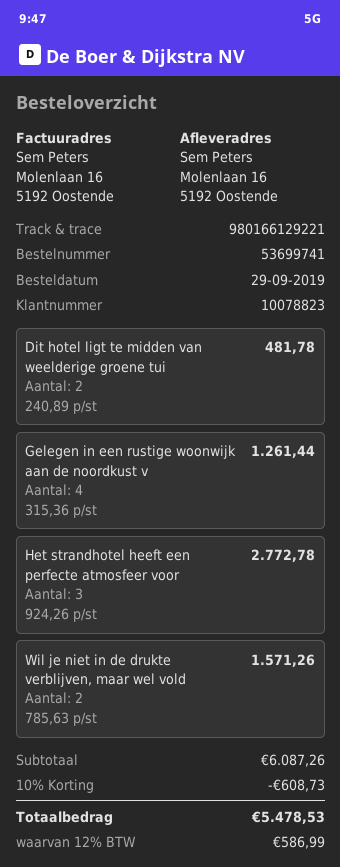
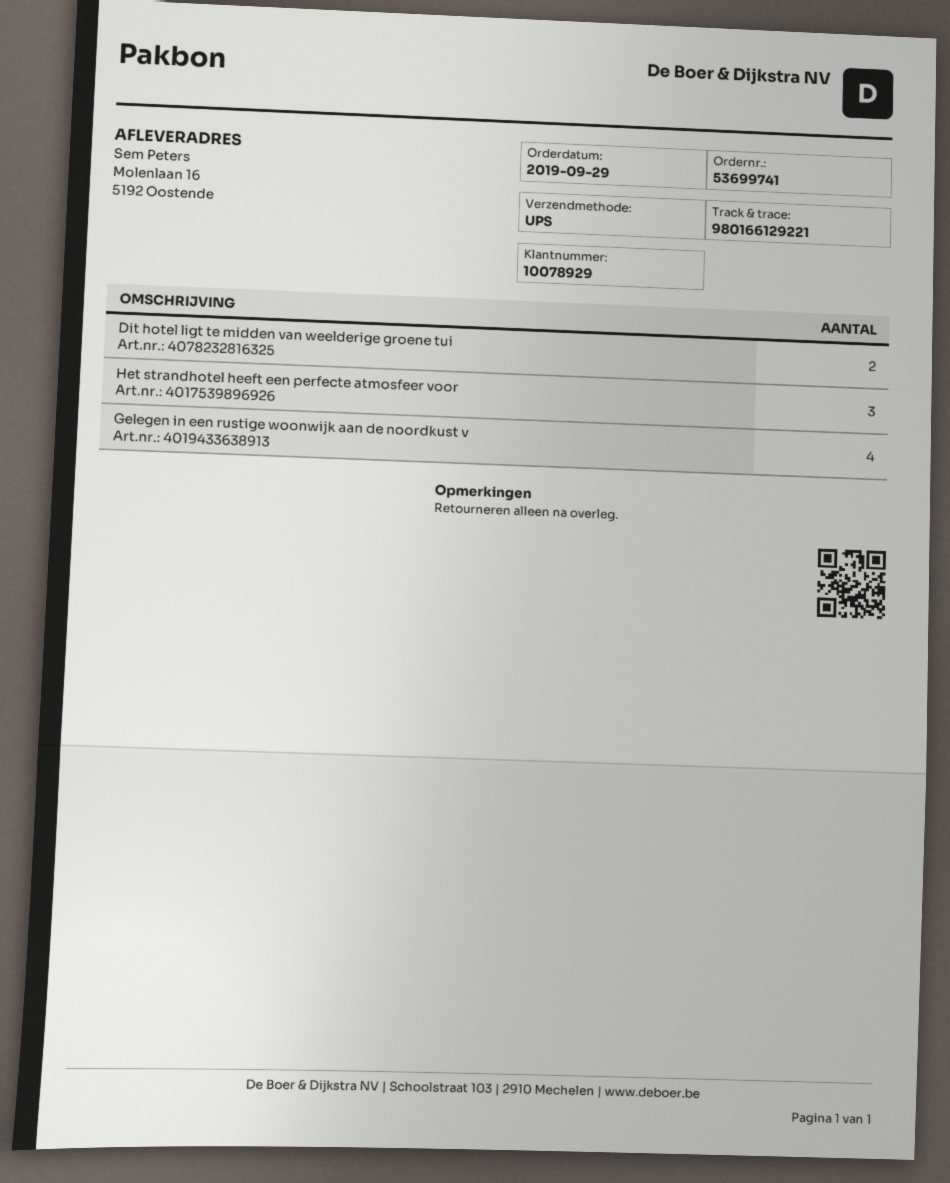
customer number: 10078823 -> 10078929
Wil je niet in de drukte verblijven, maar wel vold: 2 -> none

